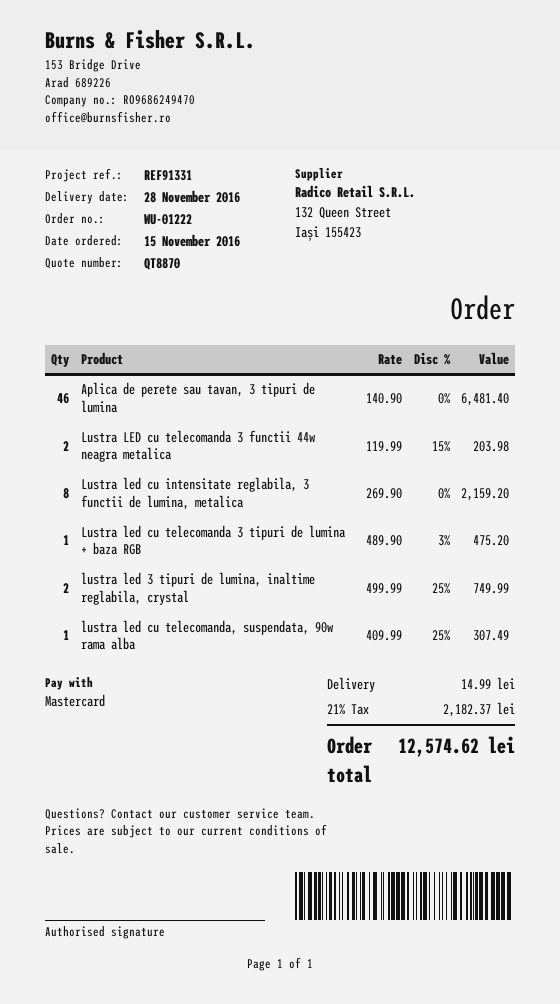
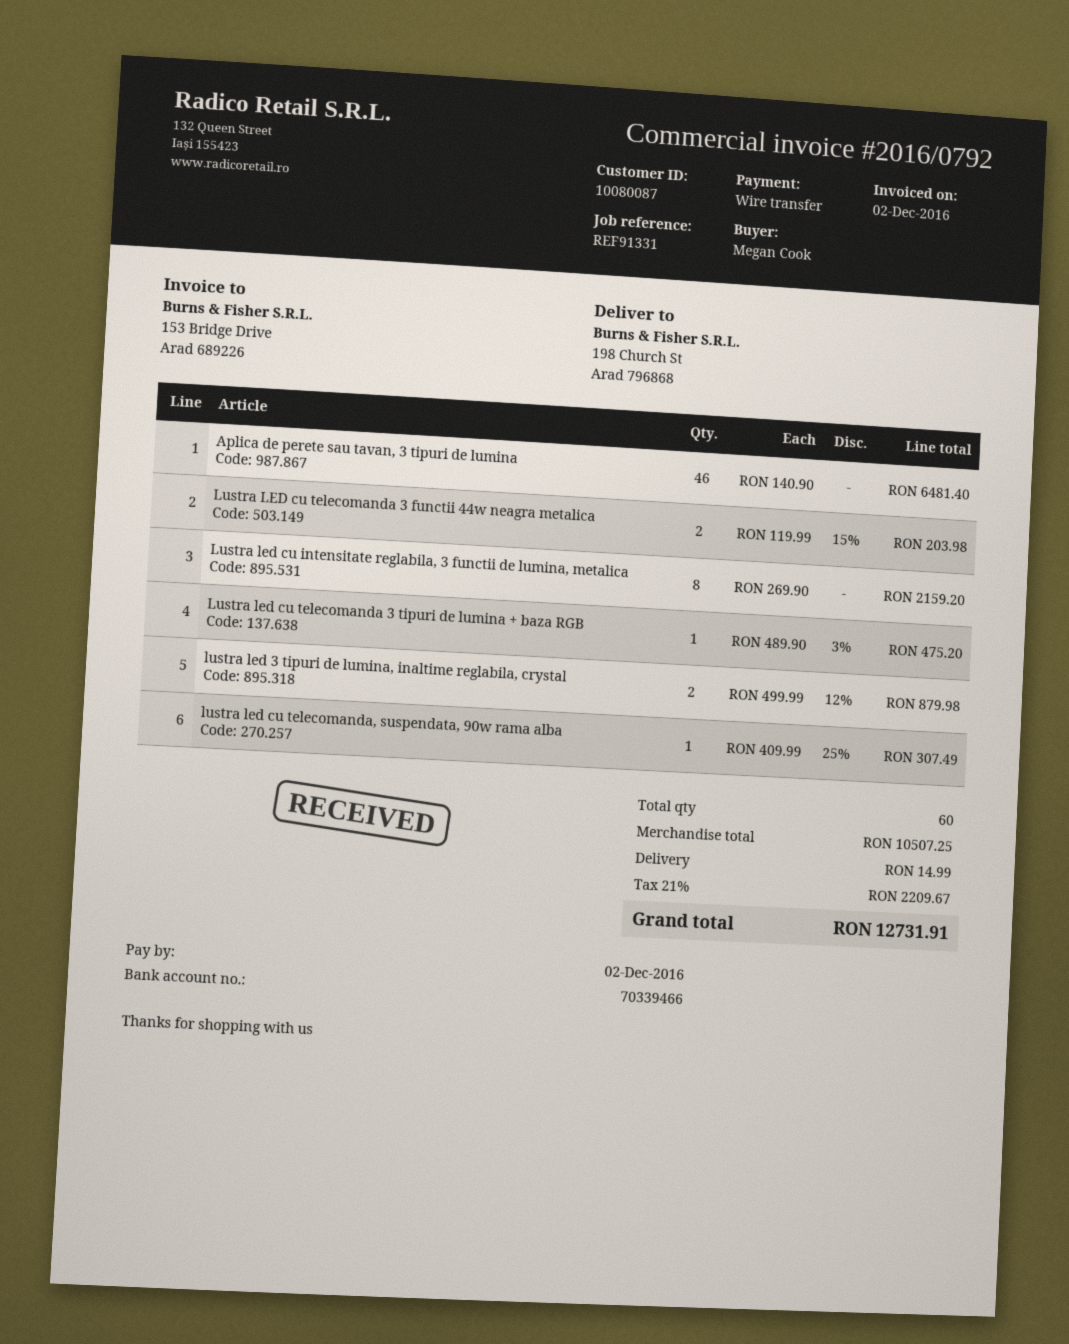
payment method: Mastercard -> bank transfer
lustra led 3 tipuri de lumina, inaltime reglabila, crystal: 2 x 499.99 - 25% = 749.99 -> 2 x 499.99 - 12% = 879.98
tax: 21% = 2182.37 -> 21% = 2209.67
total: 12574.62 -> 12731.91

